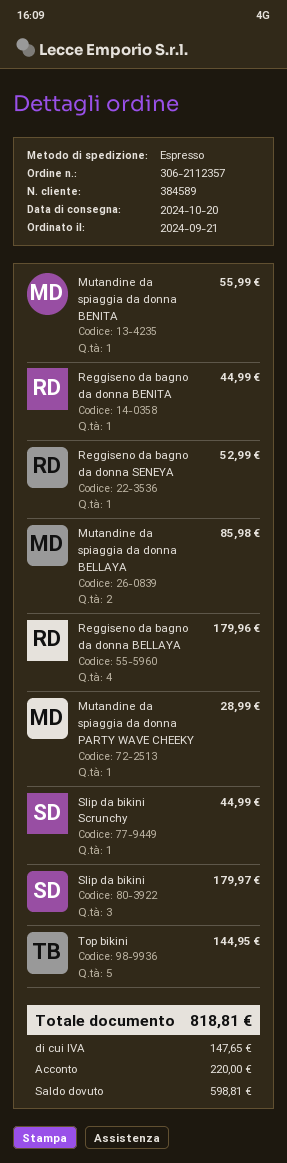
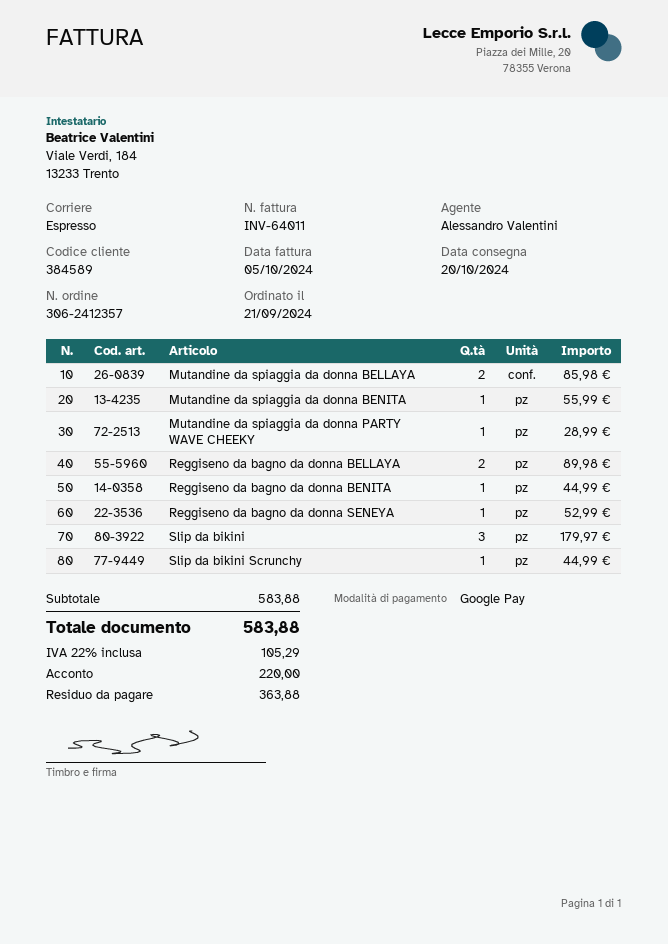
order number: 306-2112357 -> 306-2412357
Reggiseno da bagno da donna BELLAYA: 4 for 179.96 -> 2 for 89.98
Top bikini: 5 for 144.95 -> none
tax: 147.65 -> 105.29
total: 818.81 -> 583.88
balance: 598.81 -> 363.88

